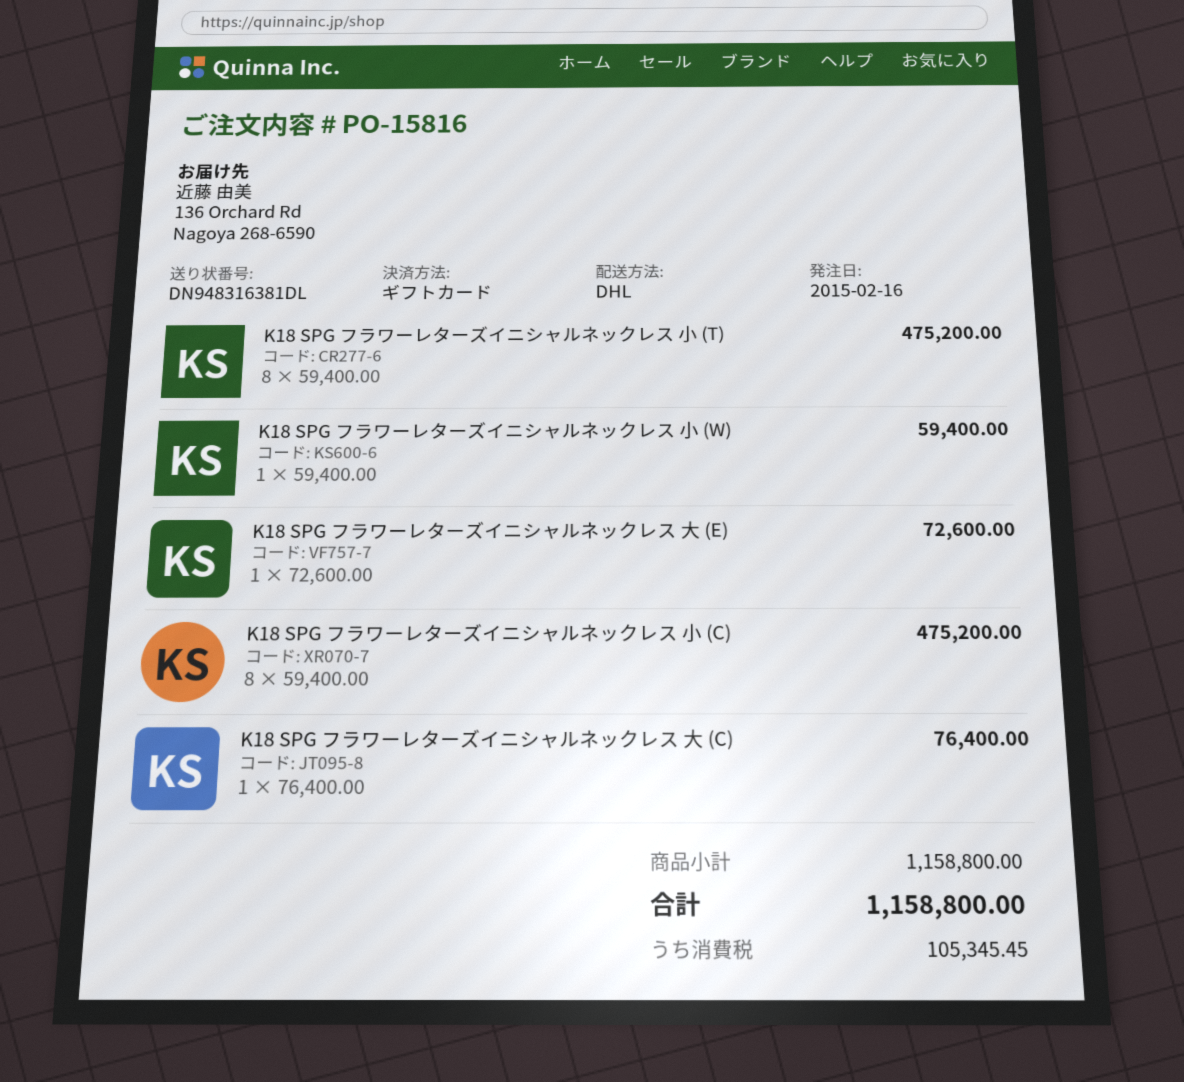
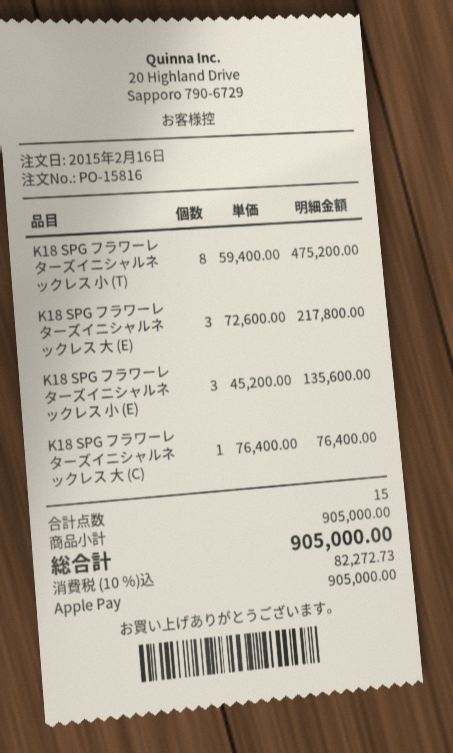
payment method: gift card -> Apple Pay
K18 SPG フラワーレターズイニシャルネックレス 小 (W): 1 x 59400.00 = 59400.00 -> none
K18 SPG フラワーレターズイニシャルネックレス 大 (E): 1 x 72600.00 = 72600.00 -> 3 x 72600.00 = 217800.00
K18 SPG フラワーレターズイニシャルネックレス 小 (C): 8 x 59400.00 = 475200.00 -> none
K18 SPG フラワーレターズイニシャルネックレス 小 (E): none -> 3 x 45200.00 = 135600.00
subtotal: 1158800.00 -> 905000.00
tax: 105345.45 -> 82272.73
total: 1158800.00 -> 905000.00

